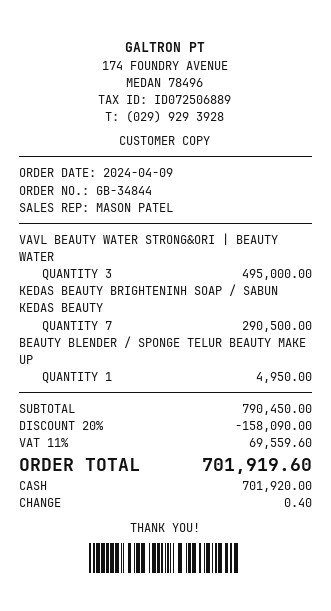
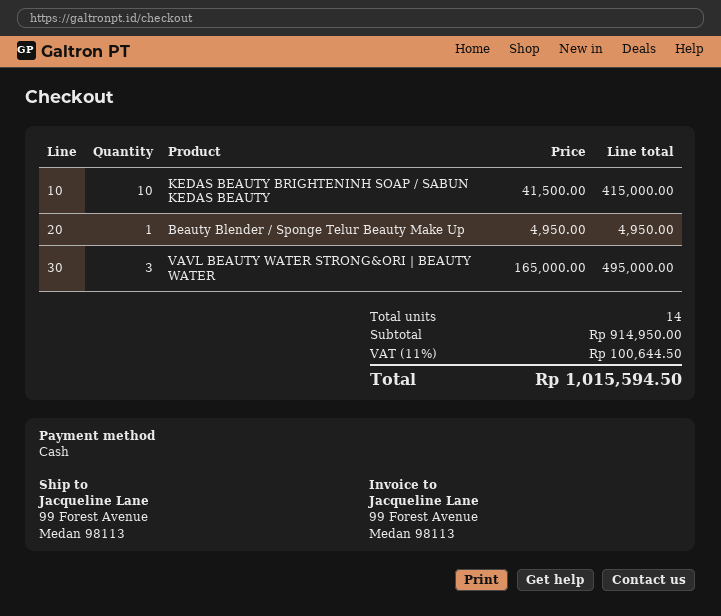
KEDAS BEAUTY BRIGHTENINH SOAP / SABUN KEDAS BEAUTY: 7 for 290500.00 -> 10 for 415000.00
subtotal: 790450.00 -> 914950.00
discount: 20% = 158090.00 -> none
tax: 11% = 69559.60 -> 11% = 100644.50
total: 701919.60 -> 1015594.50

